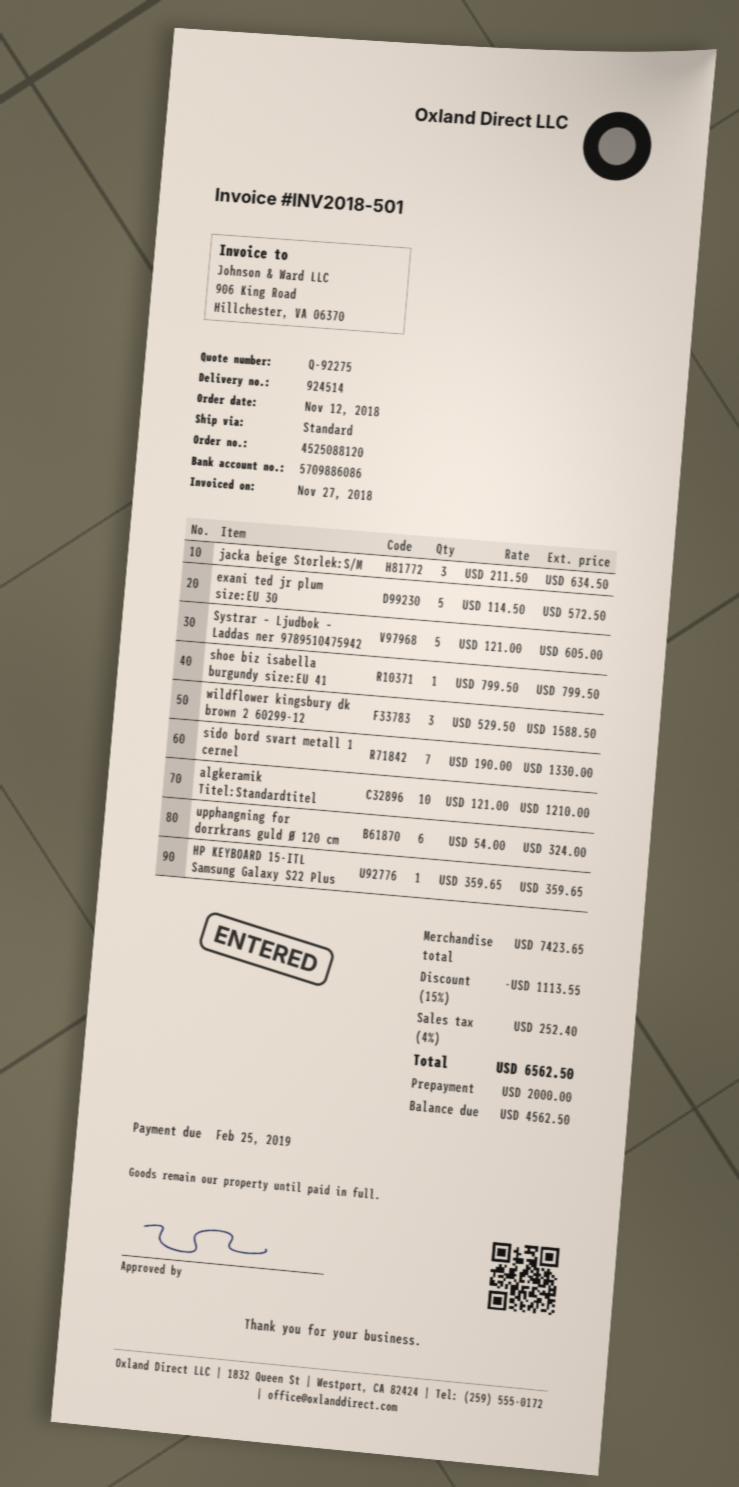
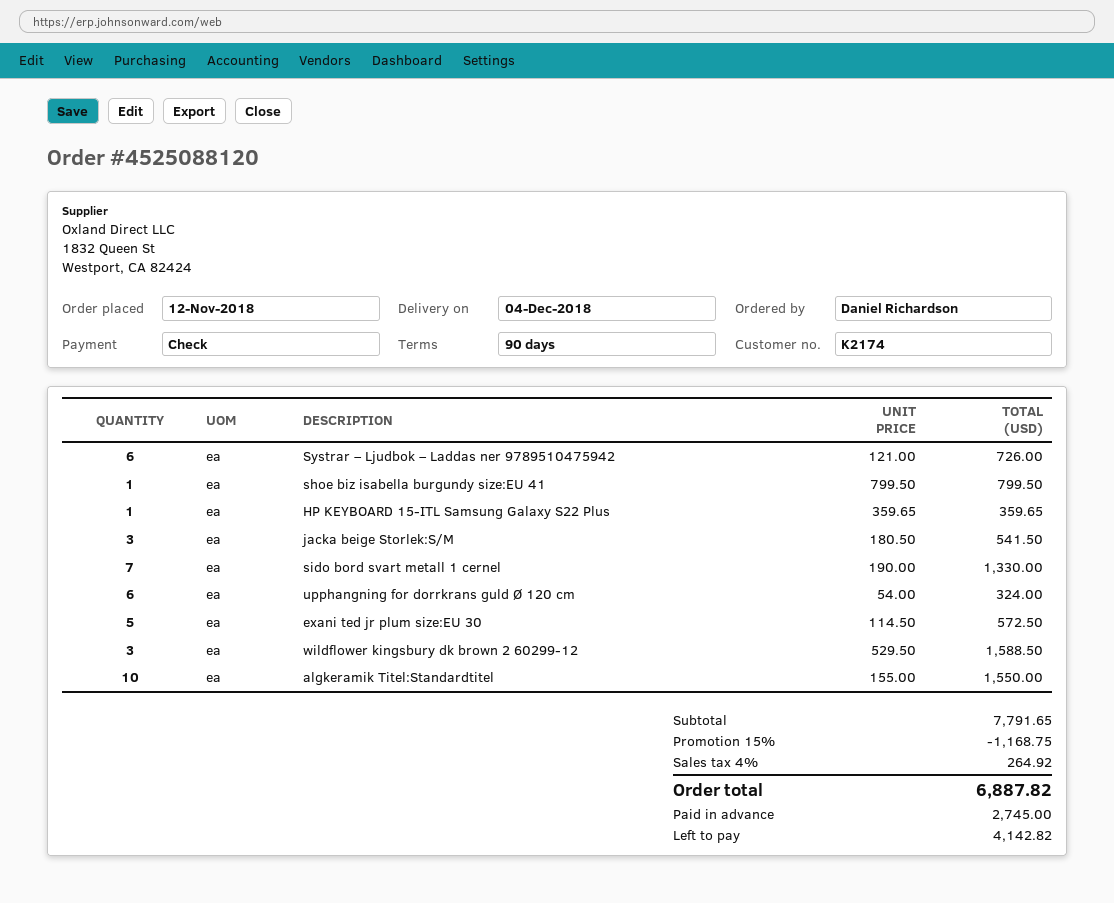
jacka beige Storlek:S/M: 3 x 211.50 = 634.50 -> 3 x 180.50 = 541.50
Systrar – Ljudbok – Laddas ner 9789510475942: 5 x 121.00 = 605.00 -> 6 x 121.00 = 726.00
algkeramik Titel:Standardtitel: 10 x 121.00 = 1210.00 -> 10 x 155.00 = 1550.00
subtotal: 7423.65 -> 7791.65
discount: 15% = 1113.55 -> 15% = 1168.75
tax: 4% = 252.40 -> 4% = 264.92
total: 6562.50 -> 6887.82
deposit: 2000.00 -> 2745.00
balance: 4562.50 -> 4142.82

